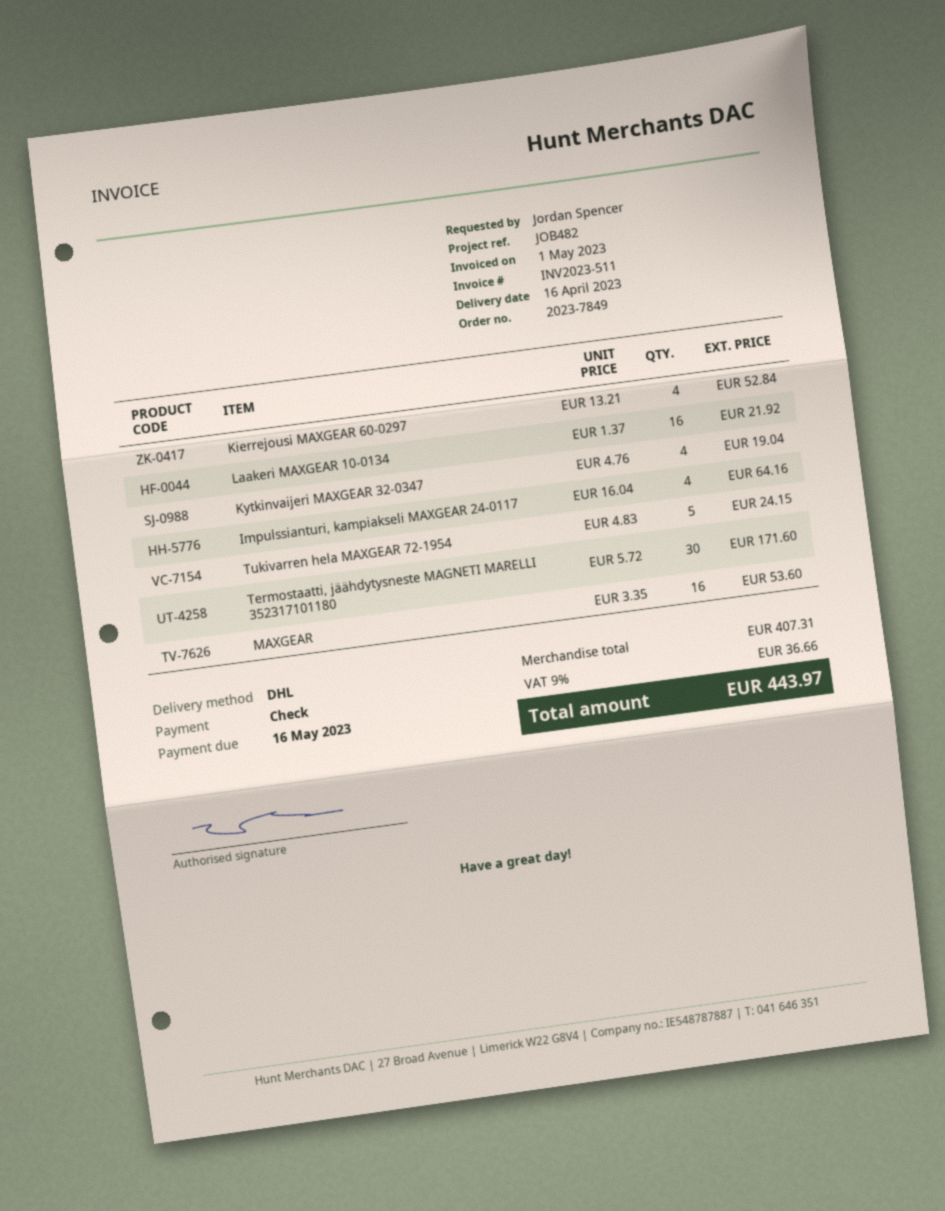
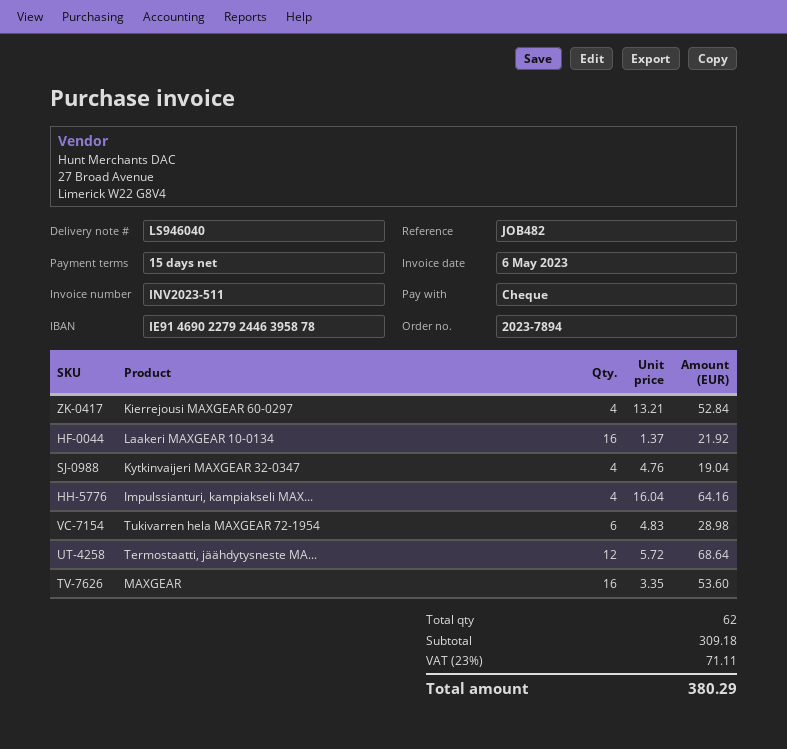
order number: 2023-7849 -> 2023-7894
invoice date: 2023-05-01 -> 2023-05-06
Tukivarren hela MAXGEAR 72-1954: 5 x 4.83 = 24.15 -> 6 x 4.83 = 28.98
Termostaatti, jäähdytysneste MAGNETI MARELLI 352317101180: 30 x 5.72 = 171.60 -> 12 x 5.72 = 68.64
subtotal: 407.31 -> 309.18
tax: 9% = 36.66 -> 23% = 71.11
total: 443.97 -> 380.29

